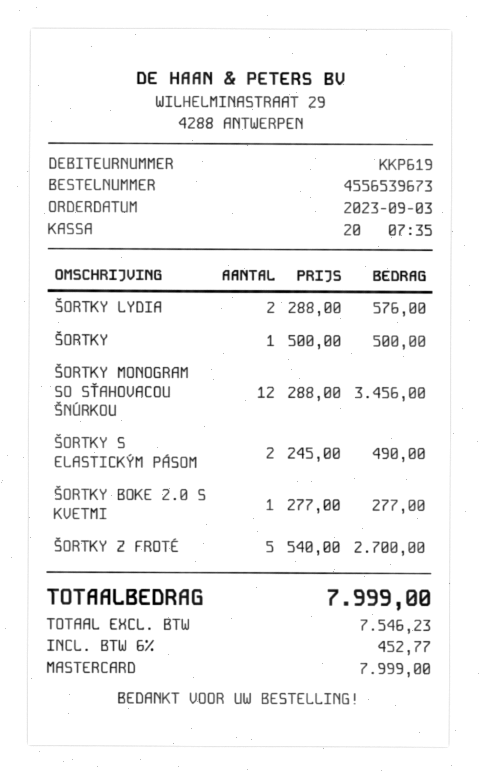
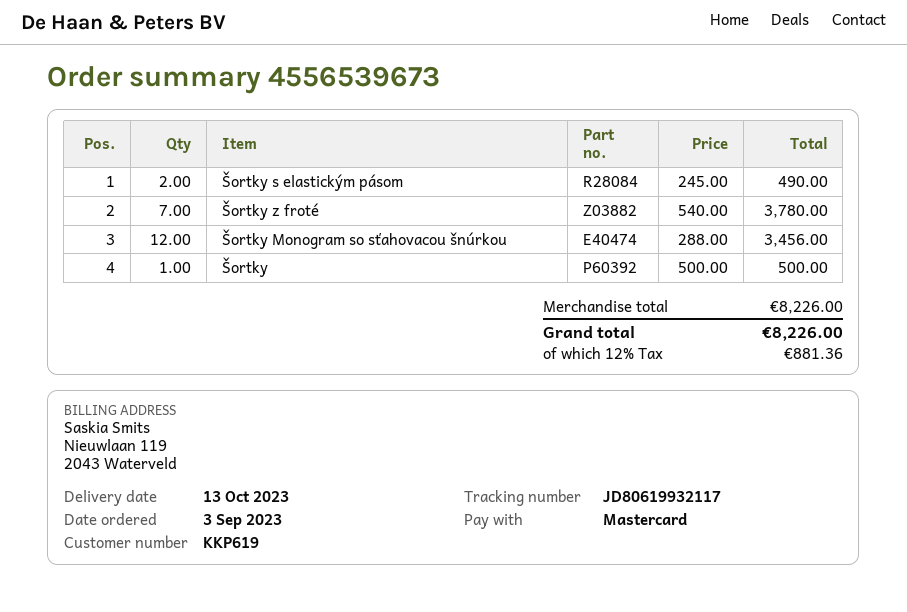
ŠORTKY LYDIA: 2 x 288.00 = 576.00 -> none
ŠORTKY BOKE 2.0 S KVETMI: 1 x 277.00 = 277.00 -> none
ŠORTKY Z FROTÉ: 5 x 540.00 = 2700.00 -> 7 x 540.00 = 3780.00
tax: 6% = 452.77 -> 12% = 881.36
total: 7999.00 -> 8226.00

